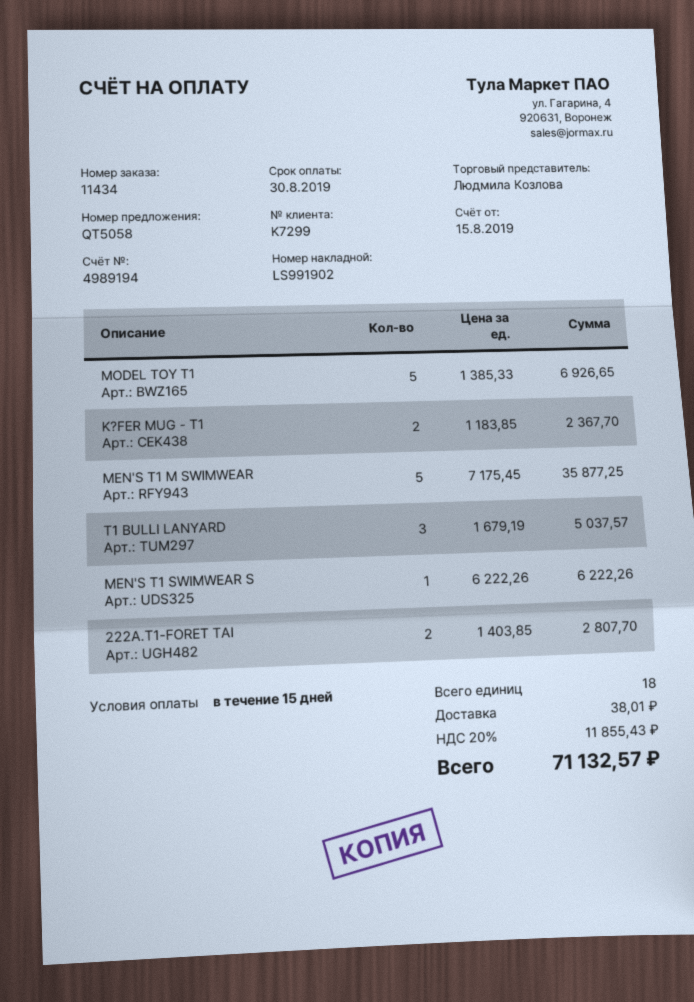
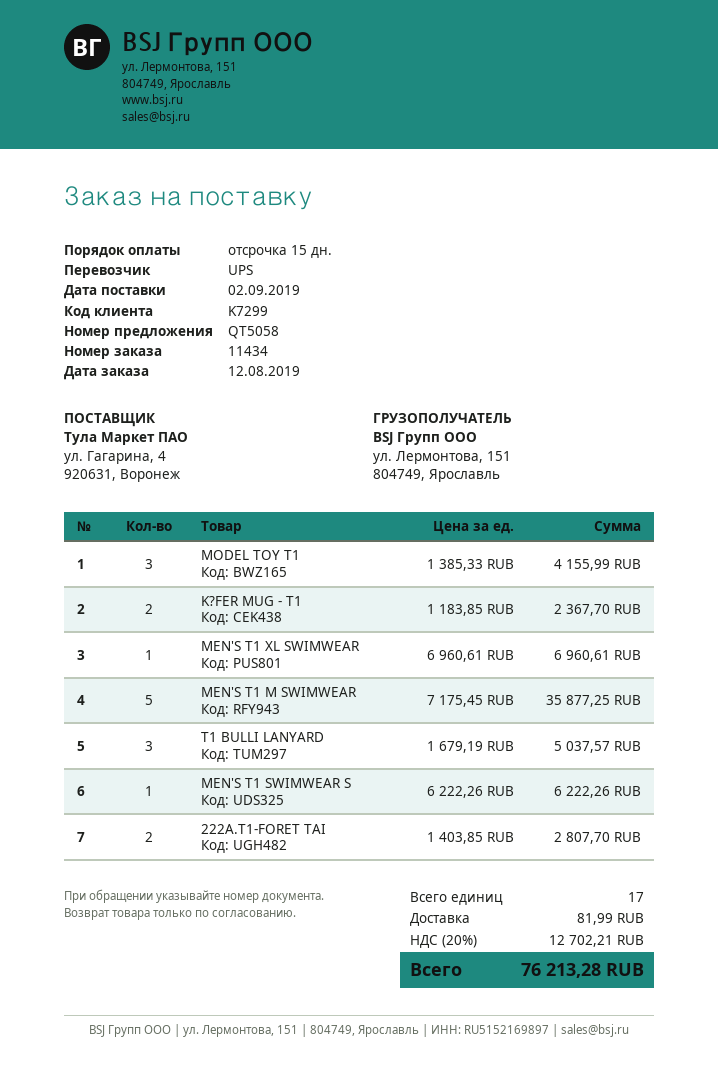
MODEL TOY T1: 5 x 1385.33 = 6926.65 -> 3 x 1385.33 = 4155.99
MEN'S T1 XL SWIMWEAR: none -> 1 x 6960.61 = 6960.61
total quantity: 18 -> 17
shipping: 38.01 -> 81.99
tax: 20% = 11855.43 -> 20% = 12702.21
total: 71132.57 -> 76213.28

